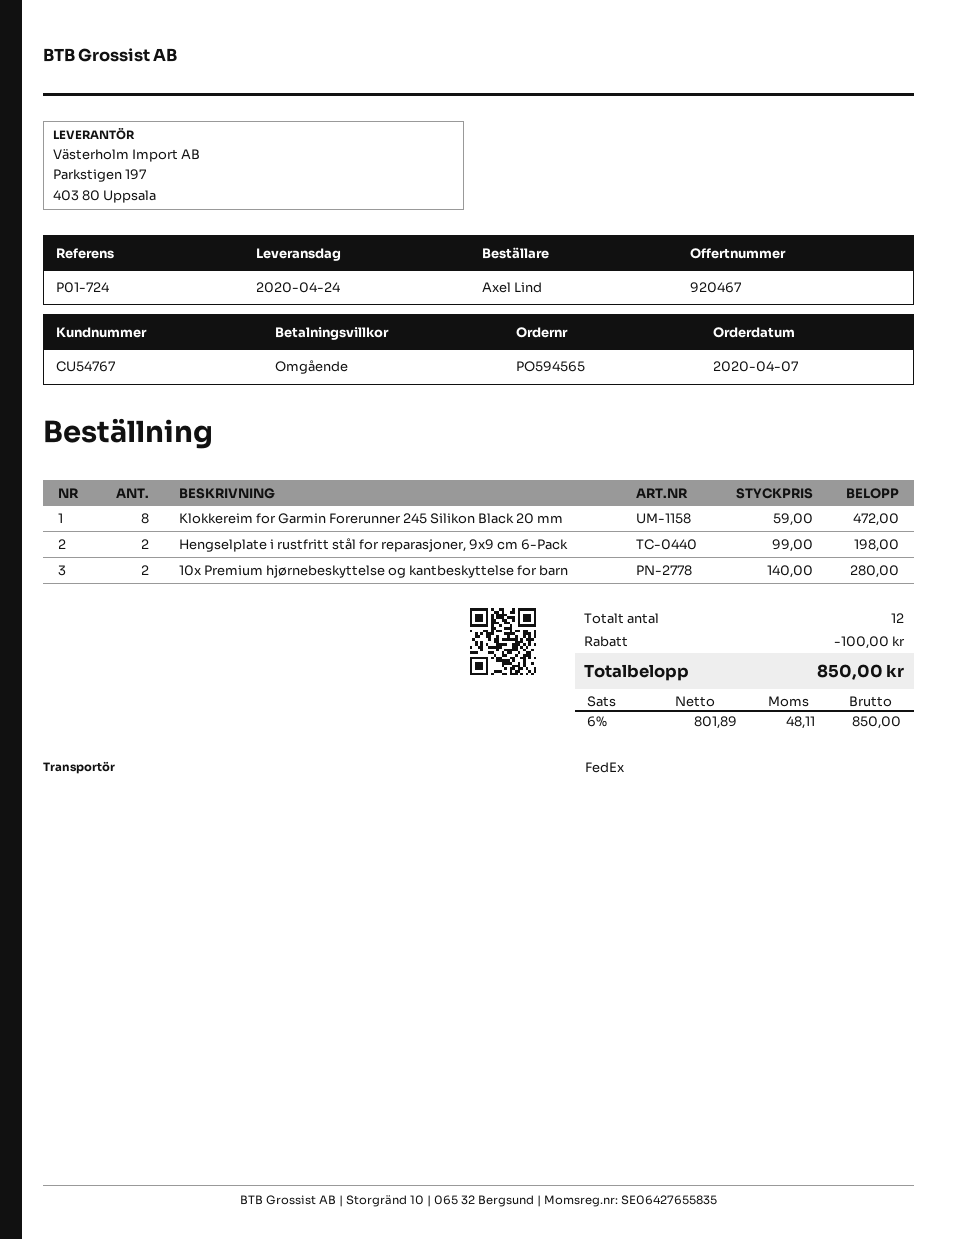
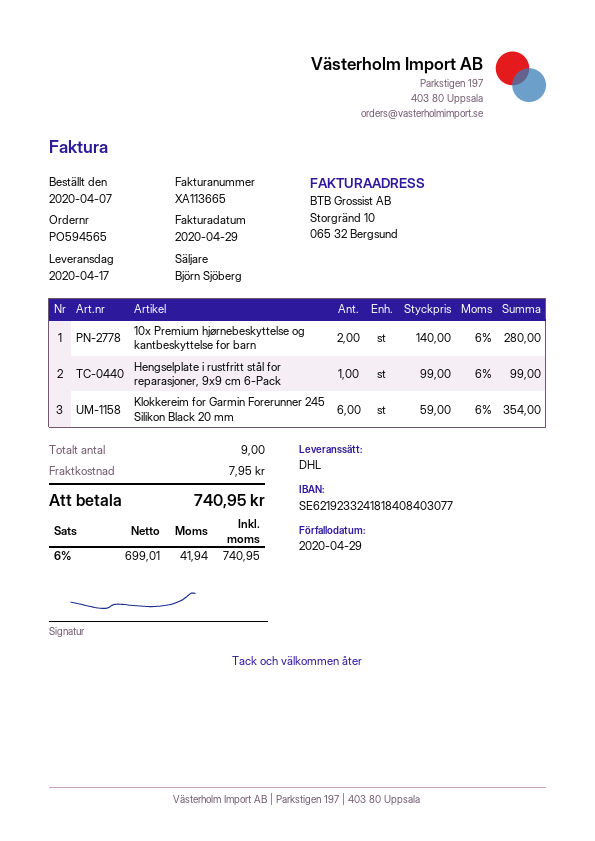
delivery date: 2020-04-24 -> 2020-04-17
shipping method: FedEx -> DHL
Klokkereim for Garmin Forerunner 245 Silikon Black 20 mm: 8 x 59.00 = 472.00 -> 6 x 59.00 = 354.00
Hengselplate i rustfritt stål for reparasjoner, 9x9 cm 6-Pack: 2 x 99.00 = 198.00 -> 1 x 99.00 = 99.00
total quantity: 12 -> 9
discount: 100.00 -> none
shipping: none -> 7.95
net: 801.89 -> 699.01
tax: 6% = 48.11 -> 6% = 41.94
total: 850.00 -> 740.95

